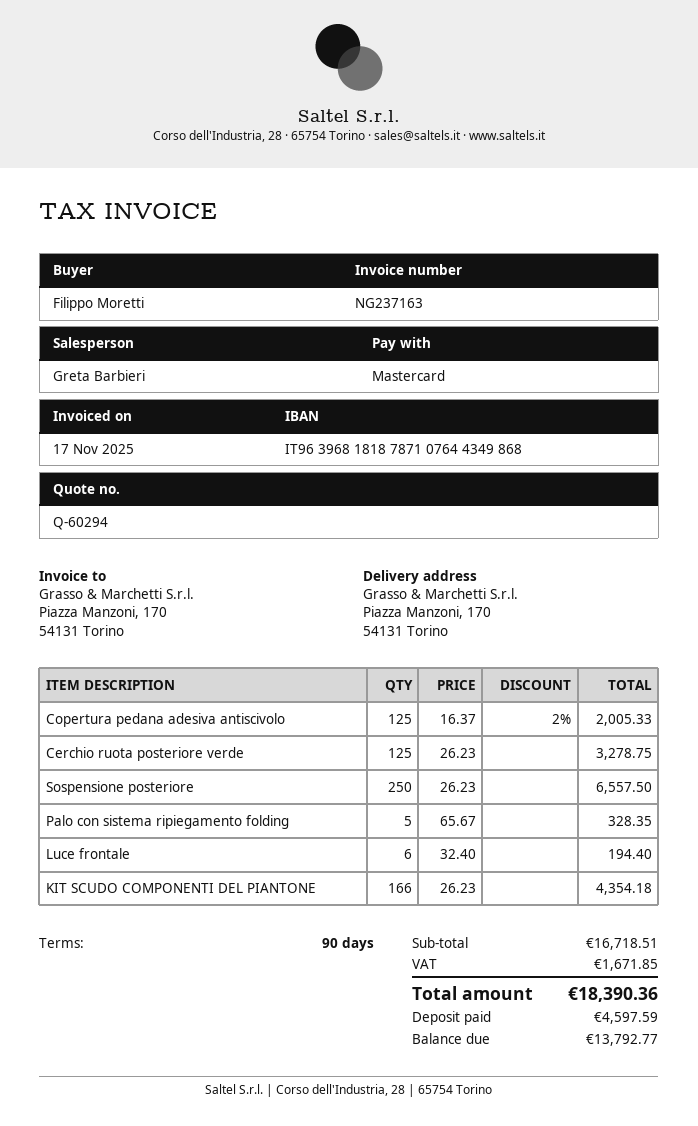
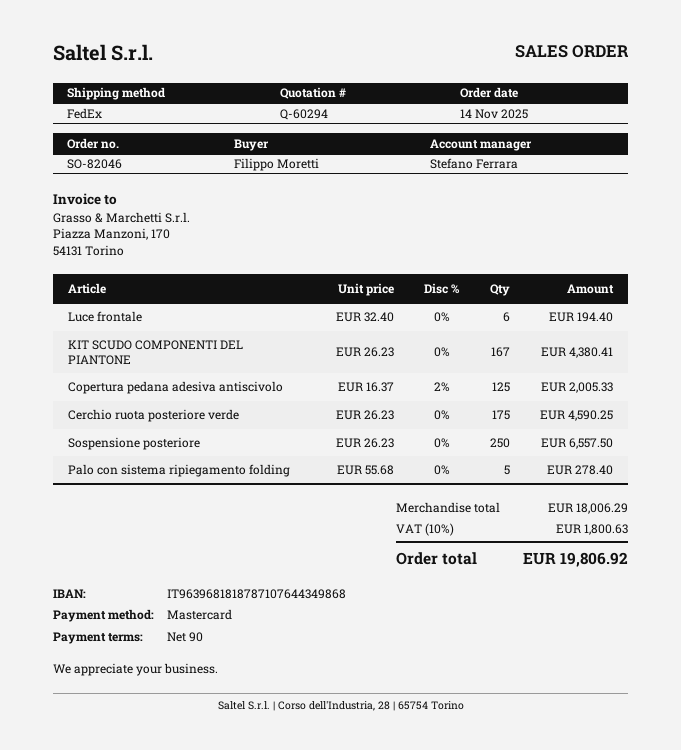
sales rep: Greta Barbieri -> Stefano Ferrara
Cerchio ruota posteriore verde: 125 x 26.23 = 3278.75 -> 175 x 26.23 = 4590.25
Palo con sistema ripiegamento folding: 5 x 65.67 = 328.35 -> 5 x 55.68 = 278.40
KIT SCUDO COMPONENTI DEL PIANTONE: 166 x 26.23 = 4354.18 -> 167 x 26.23 = 4380.41
subtotal: 16718.51 -> 18006.29
tax: 1671.85 -> 1800.63
total: 18390.36 -> 19806.92

